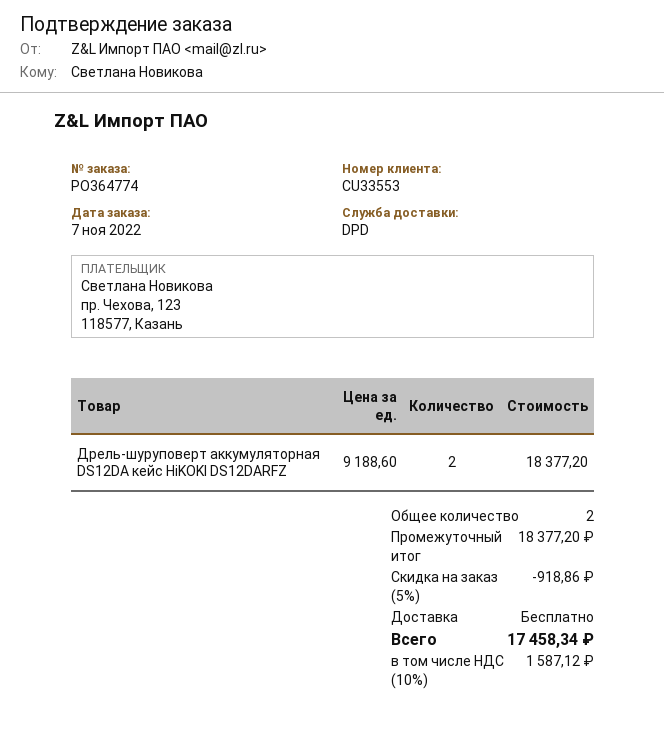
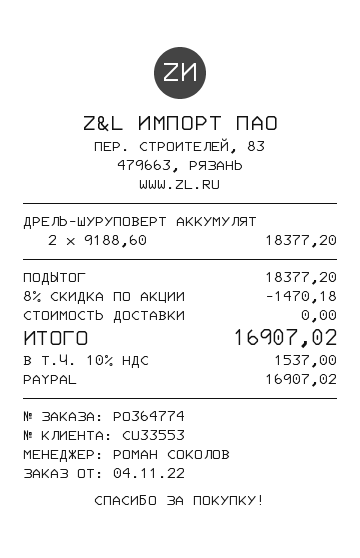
order date: 2022-11-07 -> 2022-11-04
discount: 5% = 918.86 -> 8% = 1470.18
tax: 10% = 1587.12 -> 10% = 1537.00
total: 17458.34 -> 16907.02

